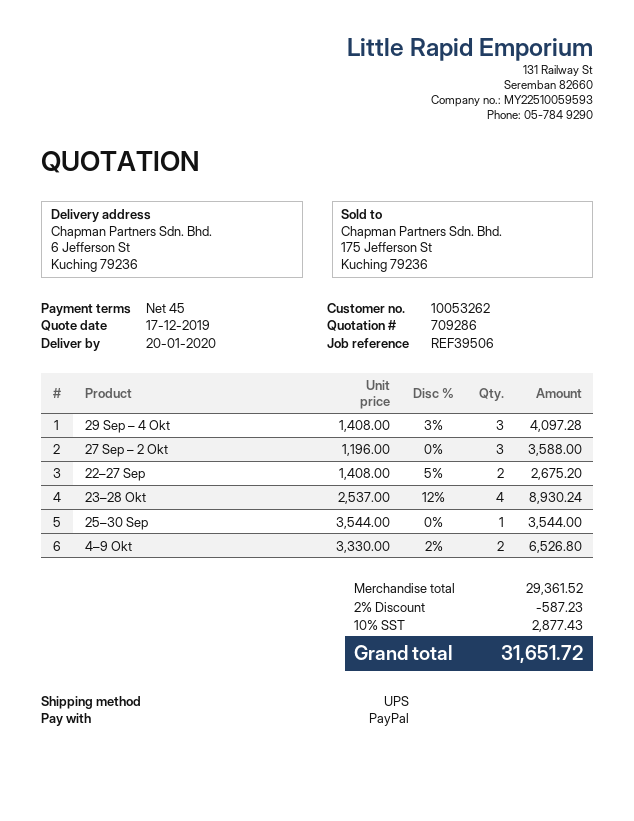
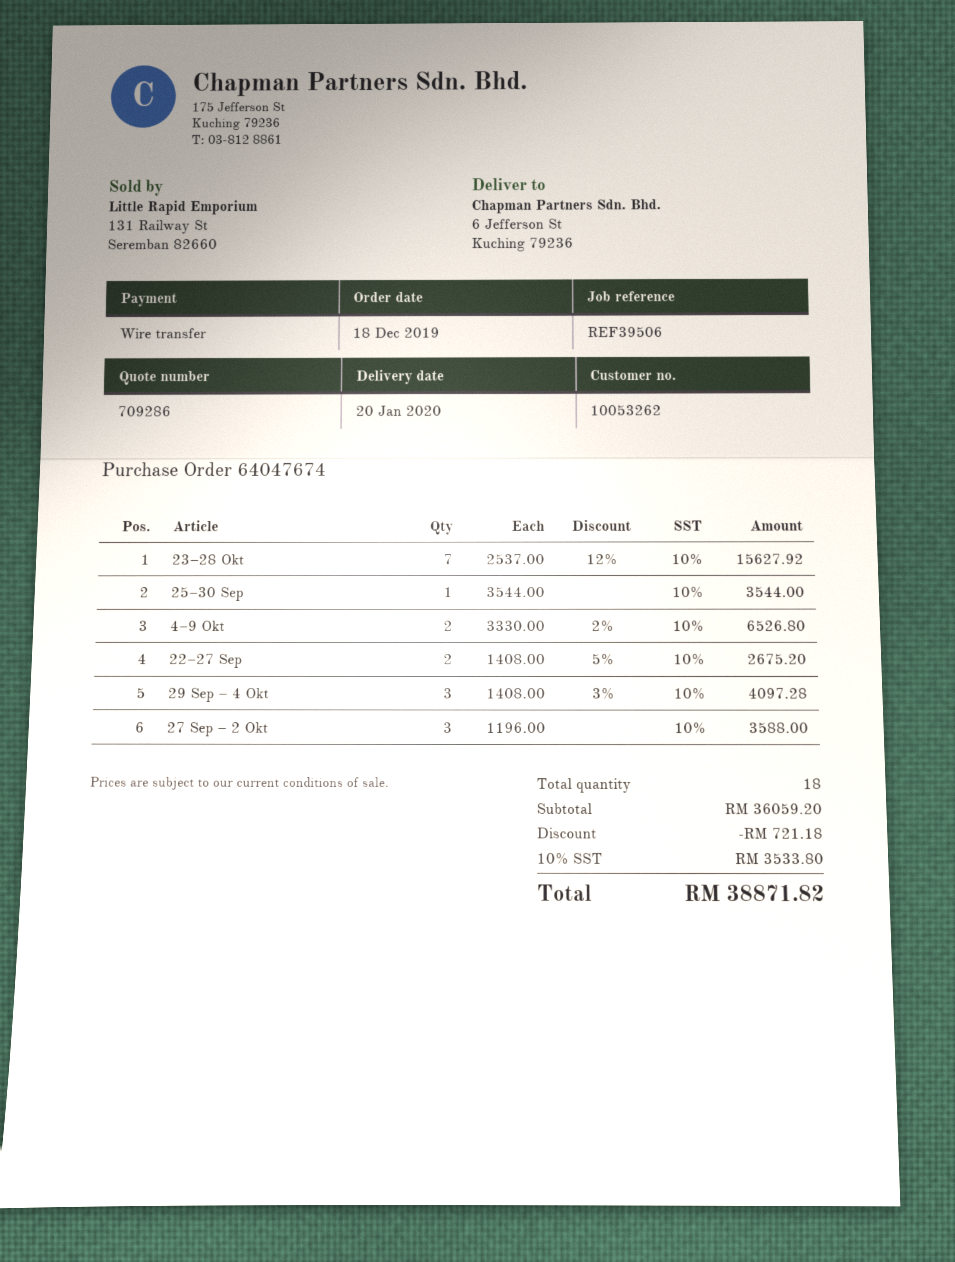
payment method: PayPal -> bank transfer
23–28 Okt: 4 x 2537.00 - 12% = 8930.24 -> 7 x 2537.00 - 12% = 15627.92
subtotal: 29361.52 -> 36059.20
discount: 587.23 -> 721.18
tax: 10% = 2877.43 -> 10% = 3533.80
total: 31651.72 -> 38871.82

